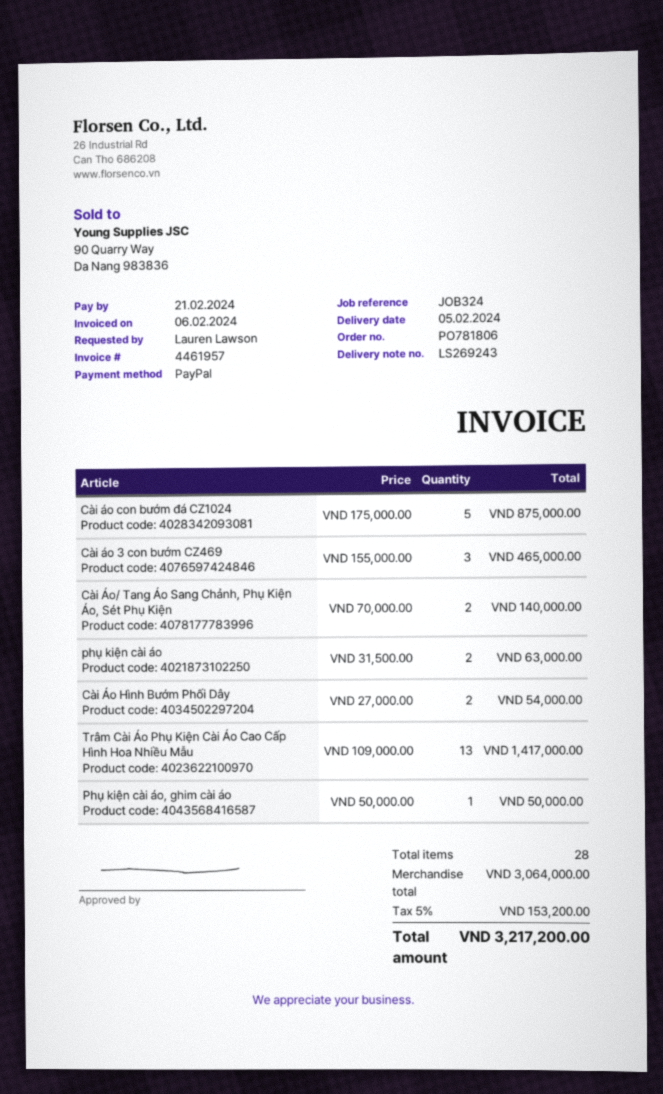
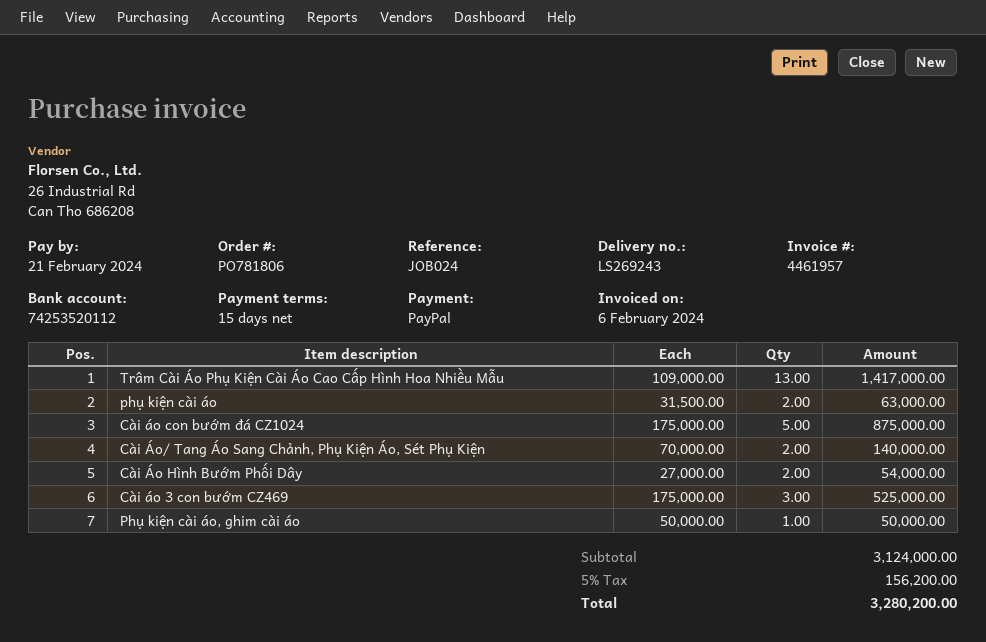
reference: JOB324 -> JOB024
Cài áo 3 con bướm CZ469: 3 x 155000.00 = 465000.00 -> 3 x 175000.00 = 525000.00
subtotal: 3064000.00 -> 3124000.00
tax: 5% = 153200.00 -> 5% = 156200.00
total: 3217200.00 -> 3280200.00

